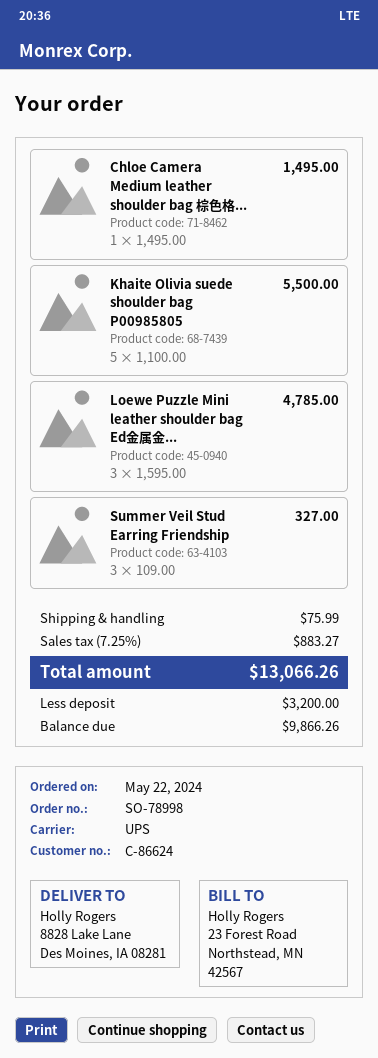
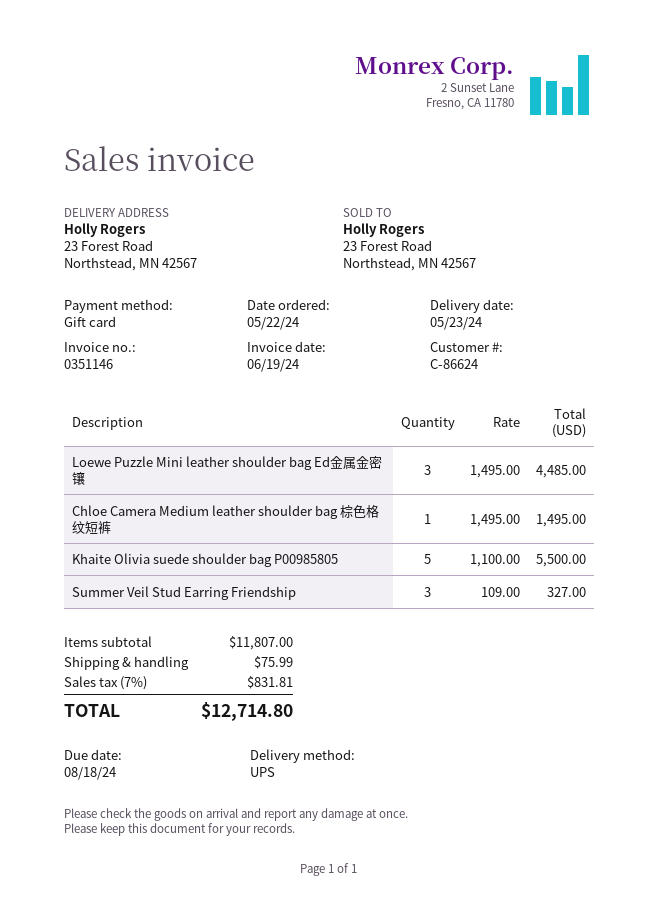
ship to: 8828 Lake Lane, Des Moines, IA 08281 -> 23 Forest Road, Northstead, MN 42567
Loewe Puzzle Mini leather shoulder bag Ed金属金...: 3 x 1595.00 = 4785.00 -> 3 x 1495.00 = 4485.00
tax: 7.25% = 883.27 -> 7% = 831.81
total: 13066.26 -> 12714.80

